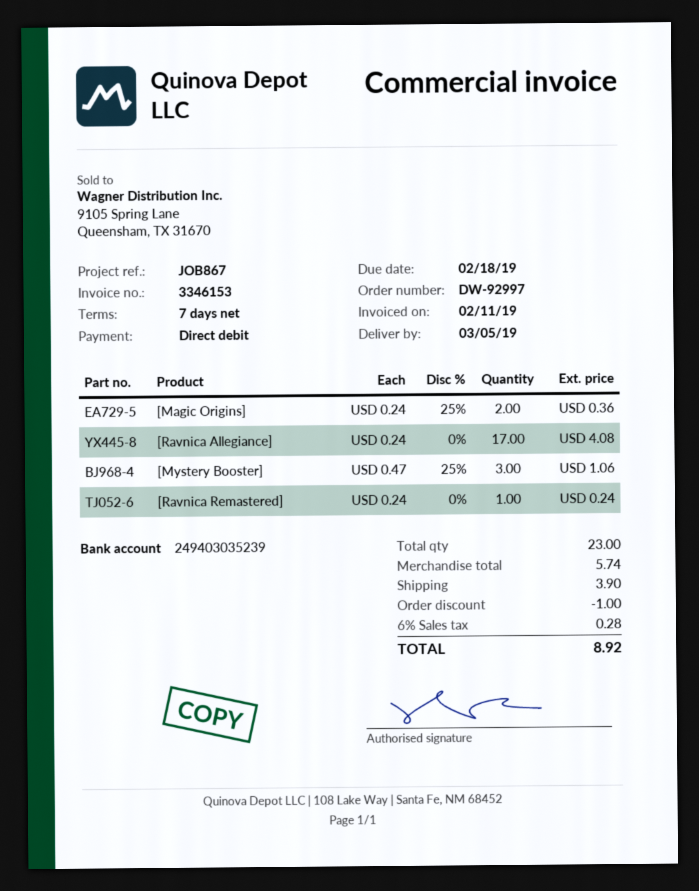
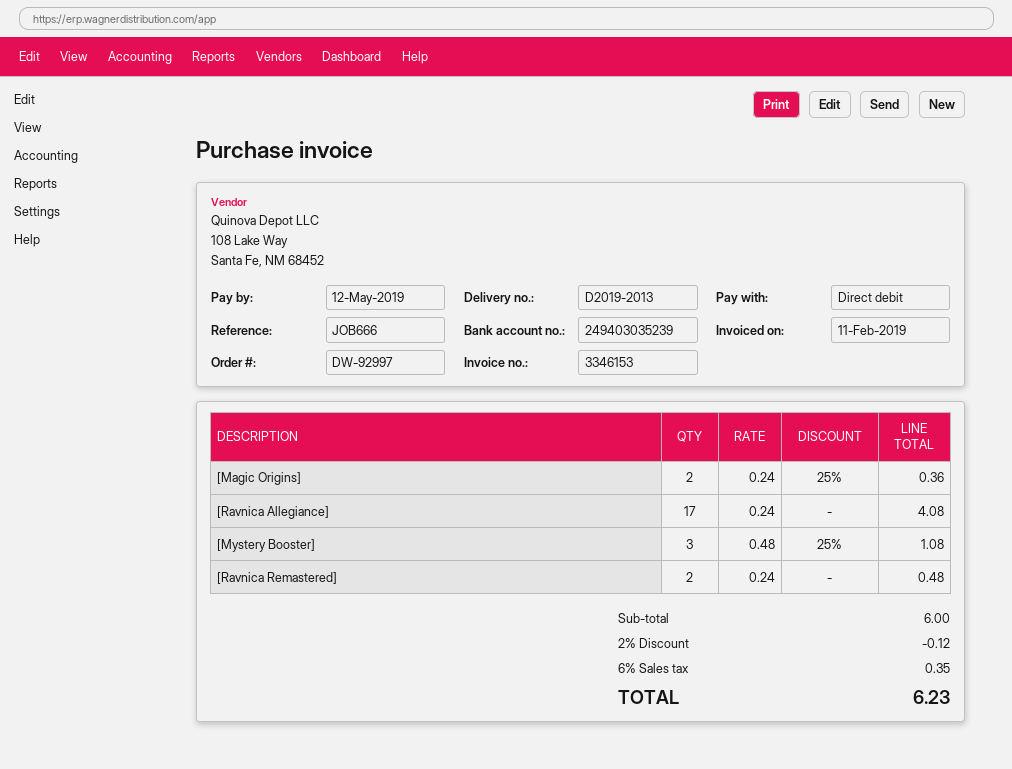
due date: 2019-02-18 -> 2019-05-12
reference: JOB867 -> JOB666
[Mystery Booster]: 3 x 0.47 - 25% = 1.06 -> 3 x 0.48 - 25% = 1.08
[Ravnica Remastered]: 1 x 0.24 = 0.24 -> 2 x 0.24 = 0.48
subtotal: 5.74 -> 6.00
discount: 1.00 -> 0.12
shipping: 3.90 -> none
tax: 6% = 0.28 -> 6% = 0.35
total: 8.92 -> 6.23

